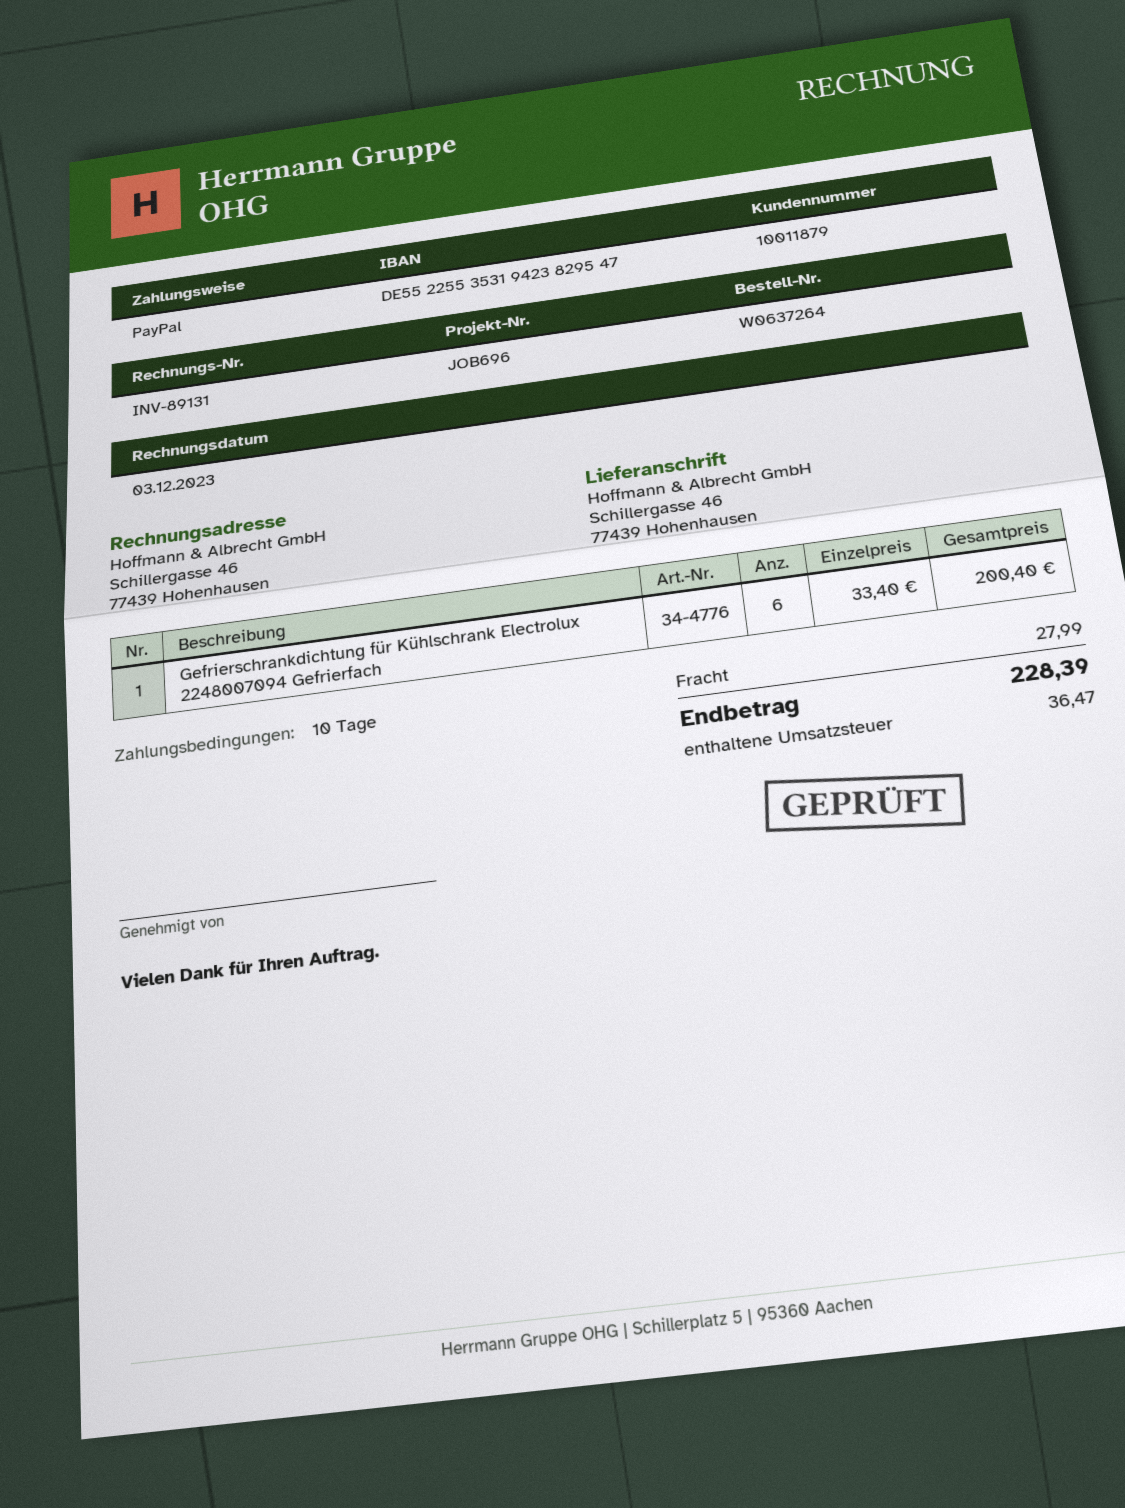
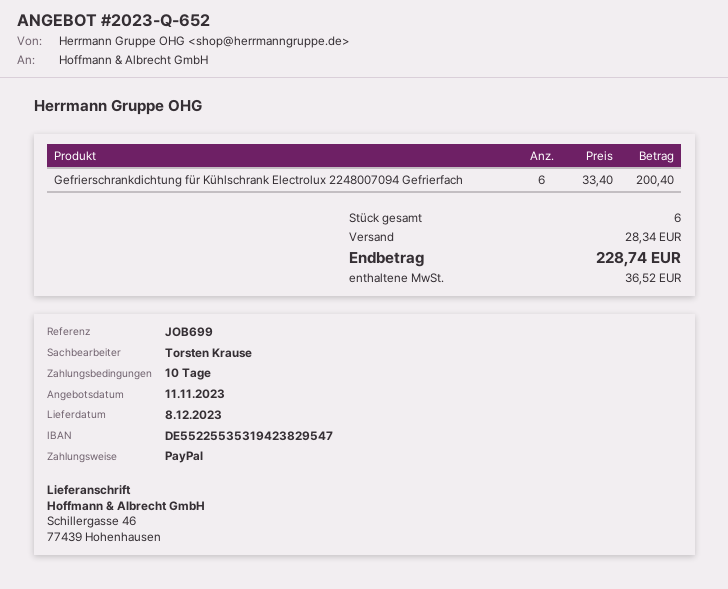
reference: JOB696 -> JOB699
shipping: 27.99 -> 28.34
tax: 36.47 -> 36.52
total: 228.39 -> 228.74

